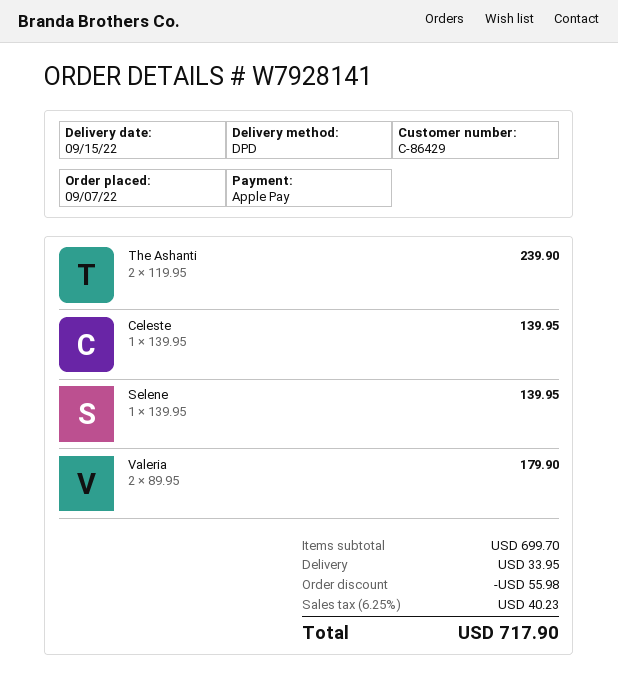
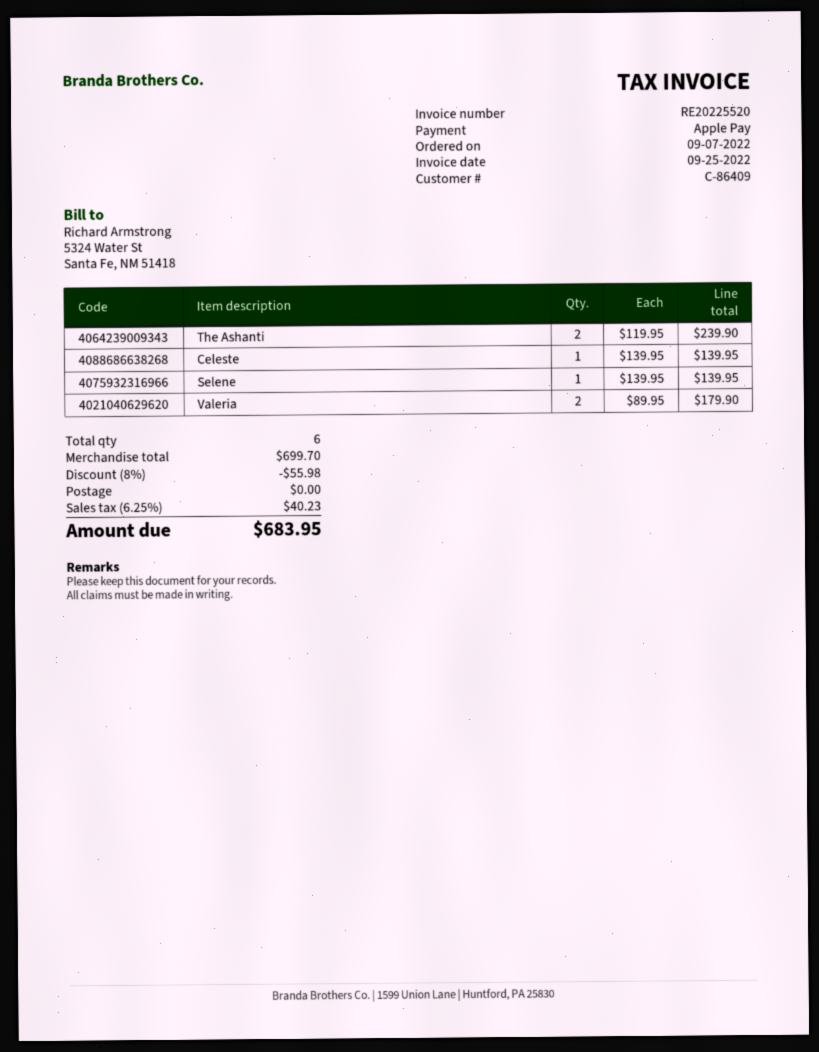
customer number: C-86429 -> C-86409
shipping: 33.95 -> 0.00
total: 717.90 -> 683.95

